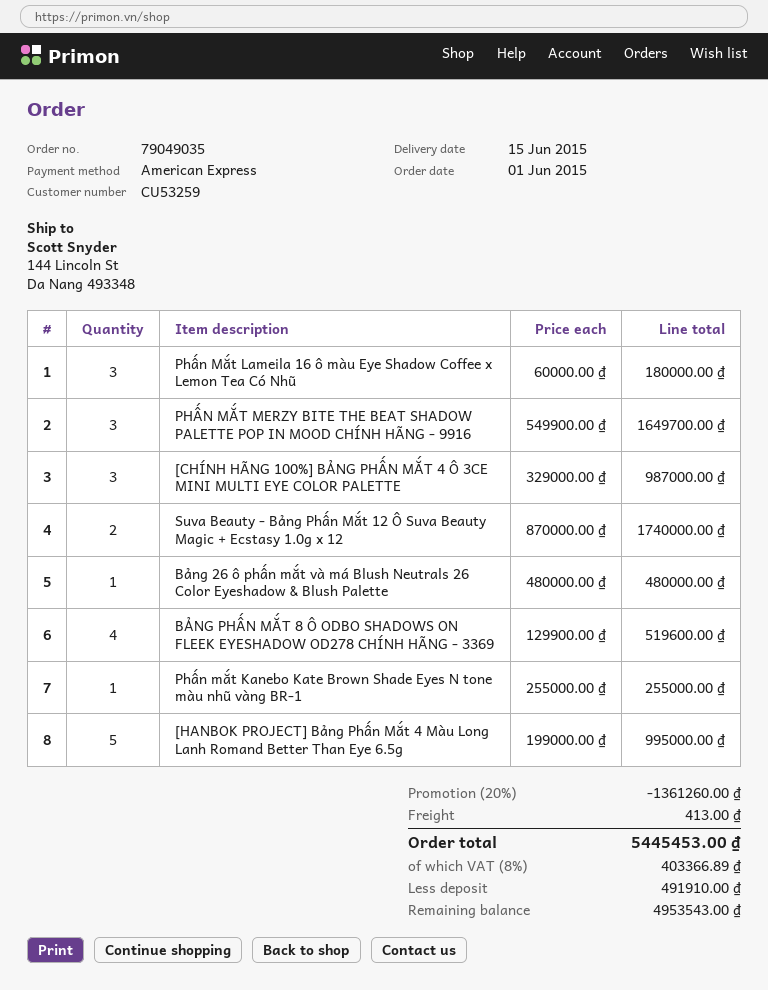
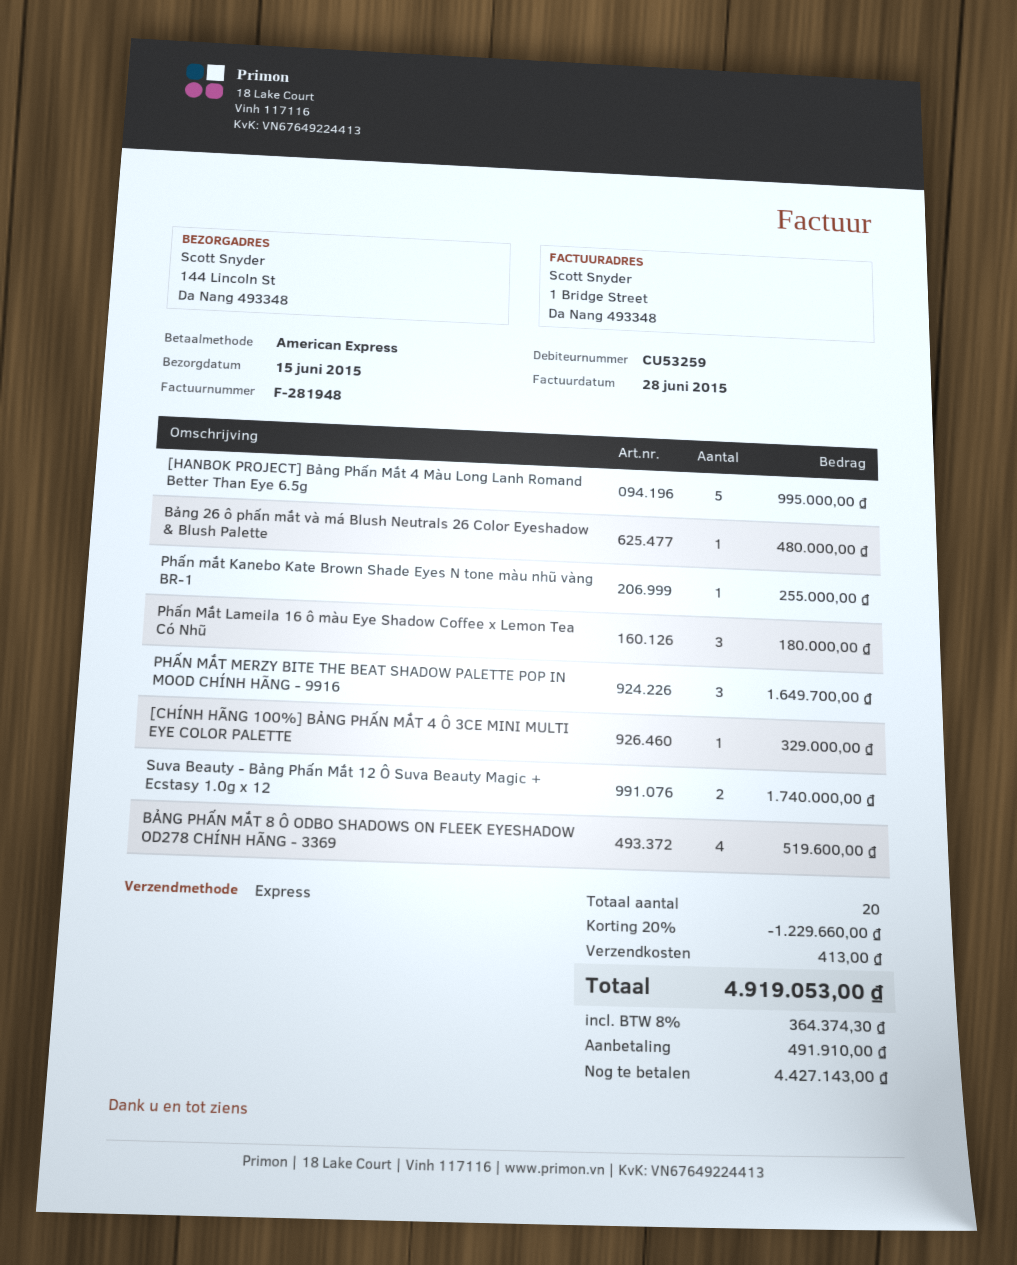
[CHÍNH HÃNG 100%] BẢNG PHẤN MẮT 4 Ô 3CE MINI MULTI EYE COLOR PALETTE: 3 for 987000.00 -> 1 for 329000.00
discount: 20% = 1361260.00 -> 20% = 1229660.00
tax: 8% = 403366.89 -> 8% = 364374.30
total: 5445453.00 -> 4919053.00
balance: 4953543.00 -> 4427143.00

